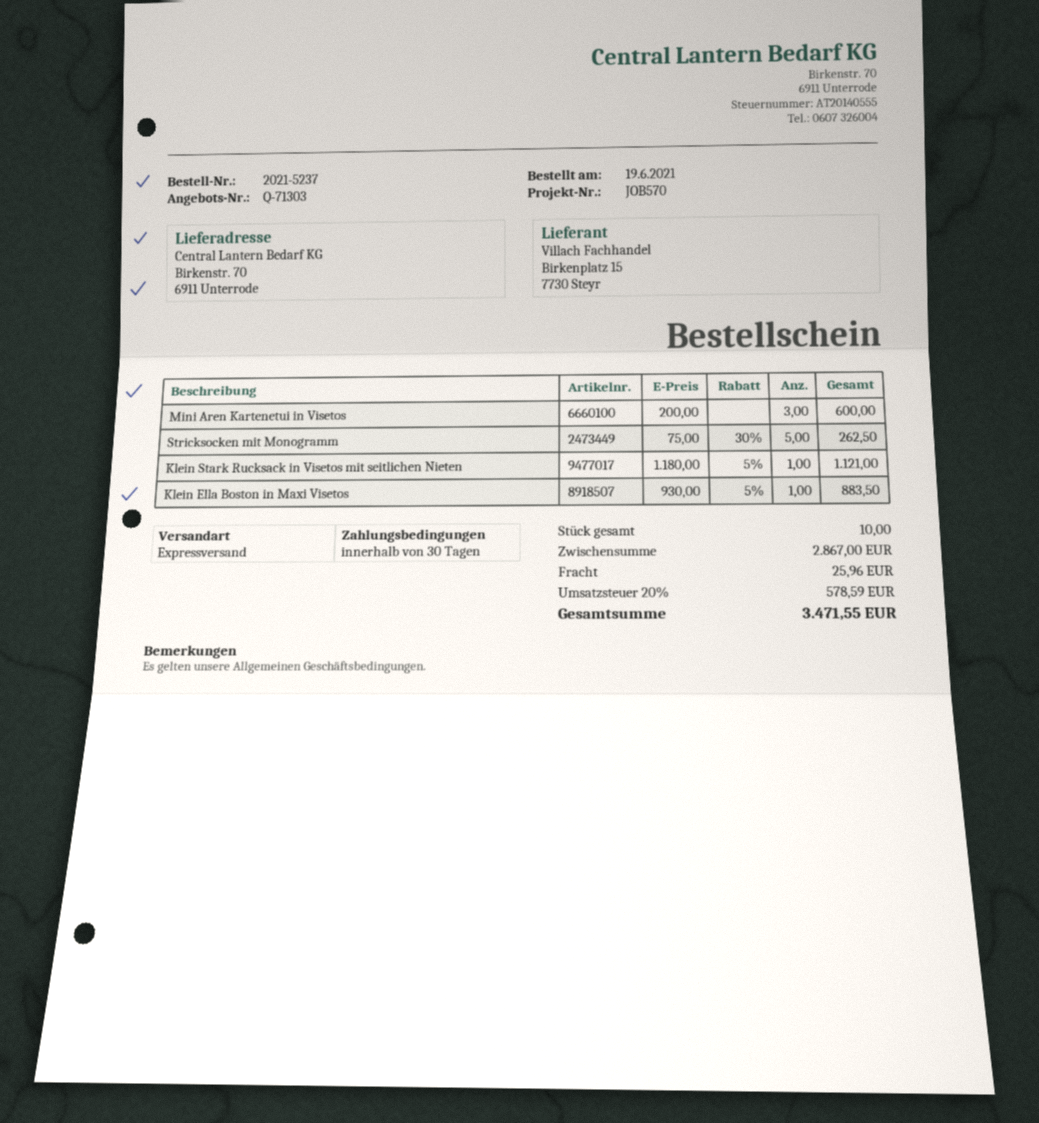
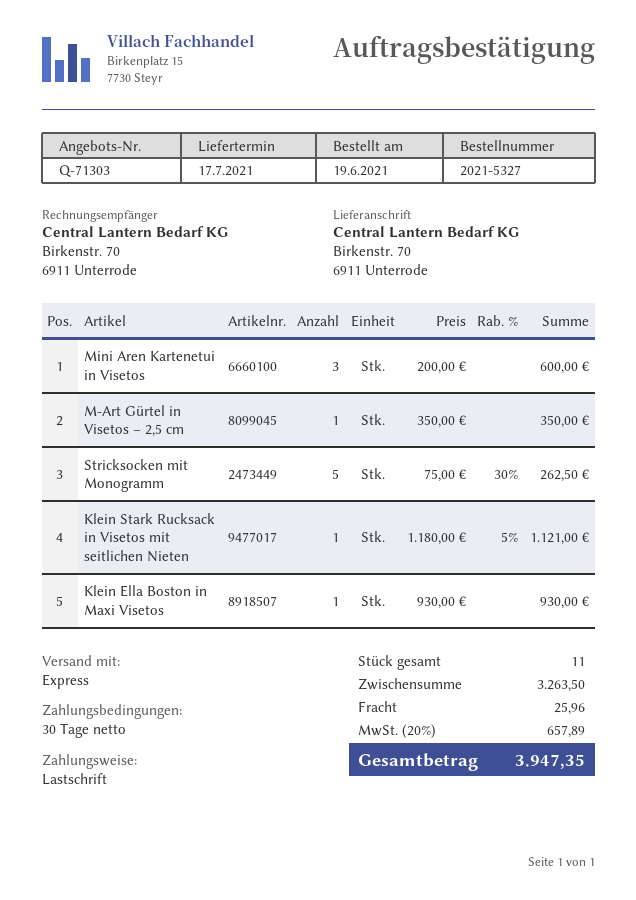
order number: 2021-5237 -> 2021-5327
Klein Ella Boston in Maxi Visetos: 1 x 930.00 - 5% = 883.50 -> 1 x 930.00 = 930.00
M-Art Gürtel in Visetos – 2,5 cm: none -> 1 x 350.00 = 350.00
total quantity: 10 -> 11
subtotal: 2867.00 -> 3263.50
tax: 20% = 578.59 -> 20% = 657.89
total: 3471.55 -> 3947.35

